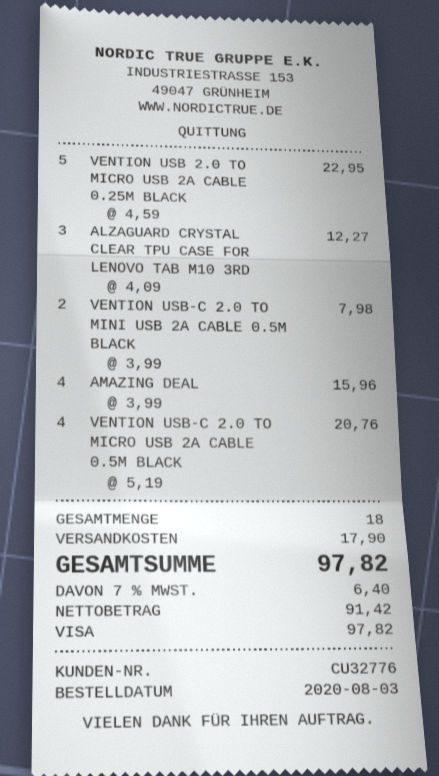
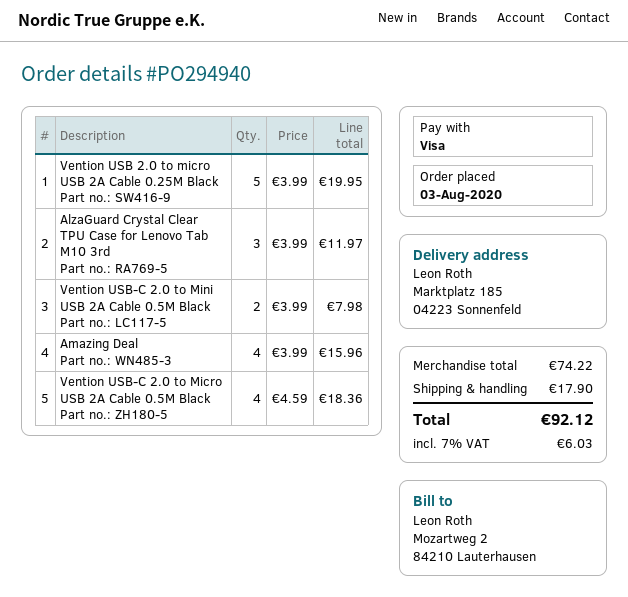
VENTION USB 2.0 TO MICRO USB 2A CABLE 0.25M BLACK: 5 x 4.59 = 22.95 -> 5 x 3.99 = 19.95
ALZAGUARD CRYSTAL CLEAR TPU CASE FOR LENOVO TAB M10 3RD: 3 x 4.09 = 12.27 -> 3 x 3.99 = 11.97
VENTION USB-C 2.0 TO MICRO USB 2A CABLE 0.5M BLACK: 4 x 5.19 = 20.76 -> 4 x 4.59 = 18.36
tax: 7% = 6.40 -> 7% = 6.03
total: 97.82 -> 92.12

